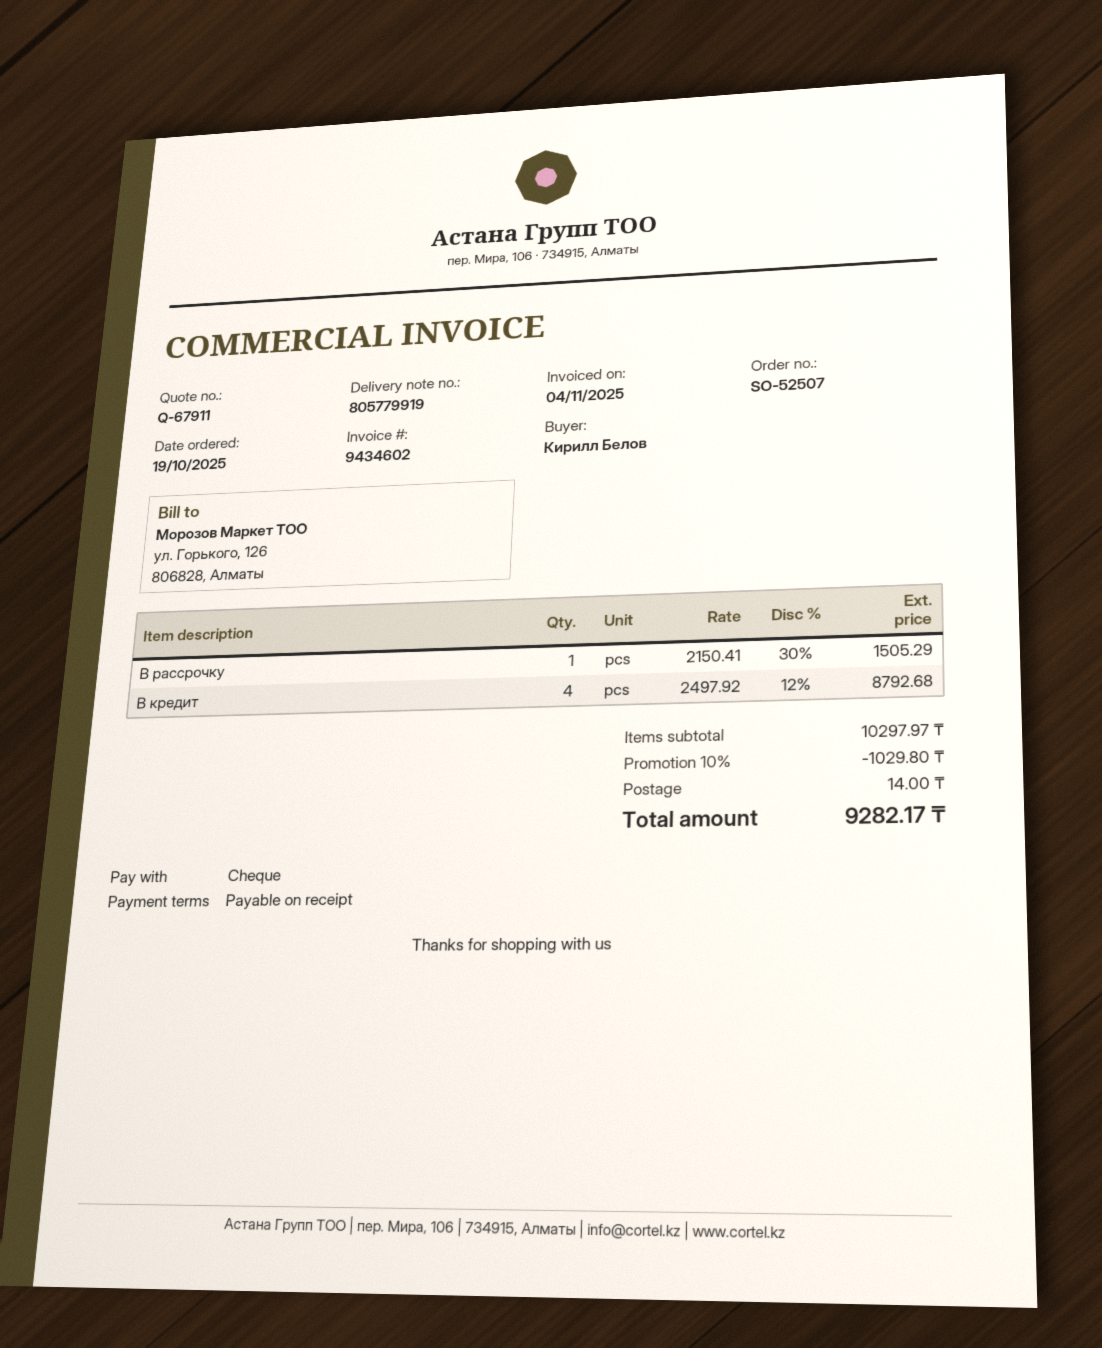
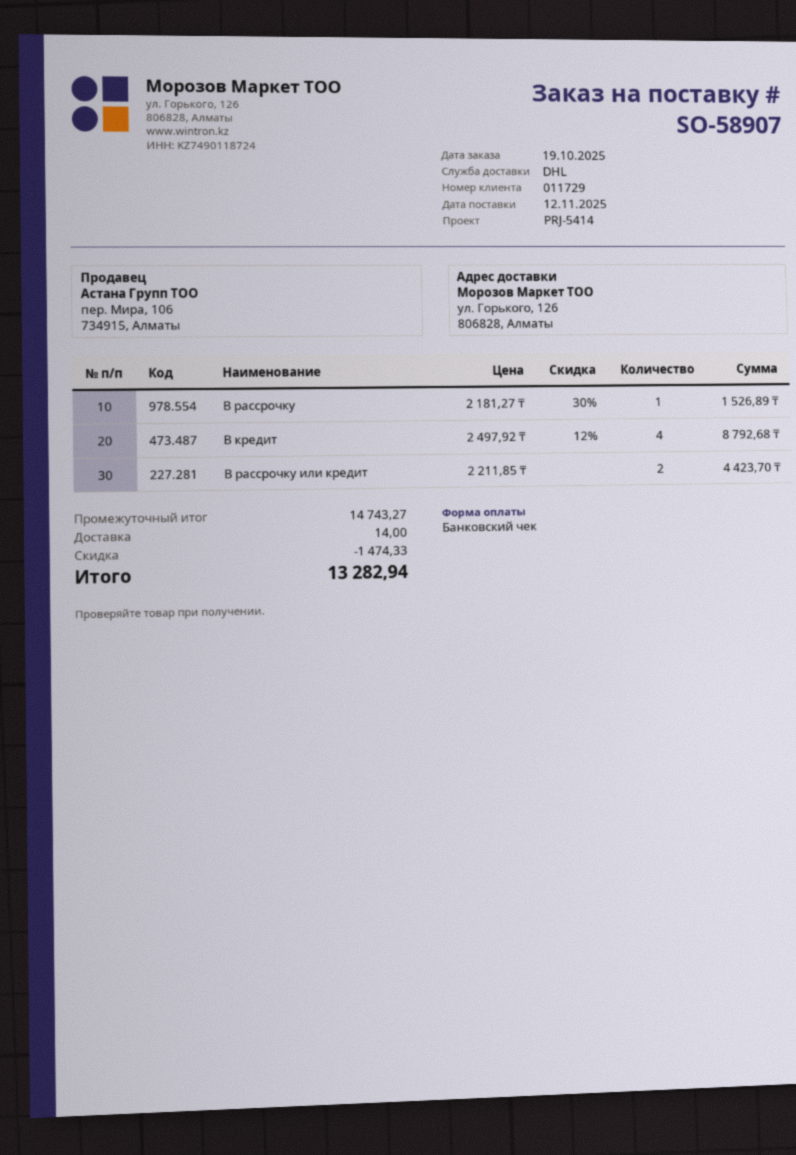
order number: SO-52507 -> SO-58907
В рассрочку: 1 x 2150.41 - 30% = 1505.29 -> 1 x 2181.27 - 30% = 1526.89
В рассрочку или кредит: none -> 2 x 2211.85 = 4423.70
subtotal: 10297.97 -> 14743.27
discount: 1029.80 -> 1474.33
total: 9282.17 -> 13282.94

